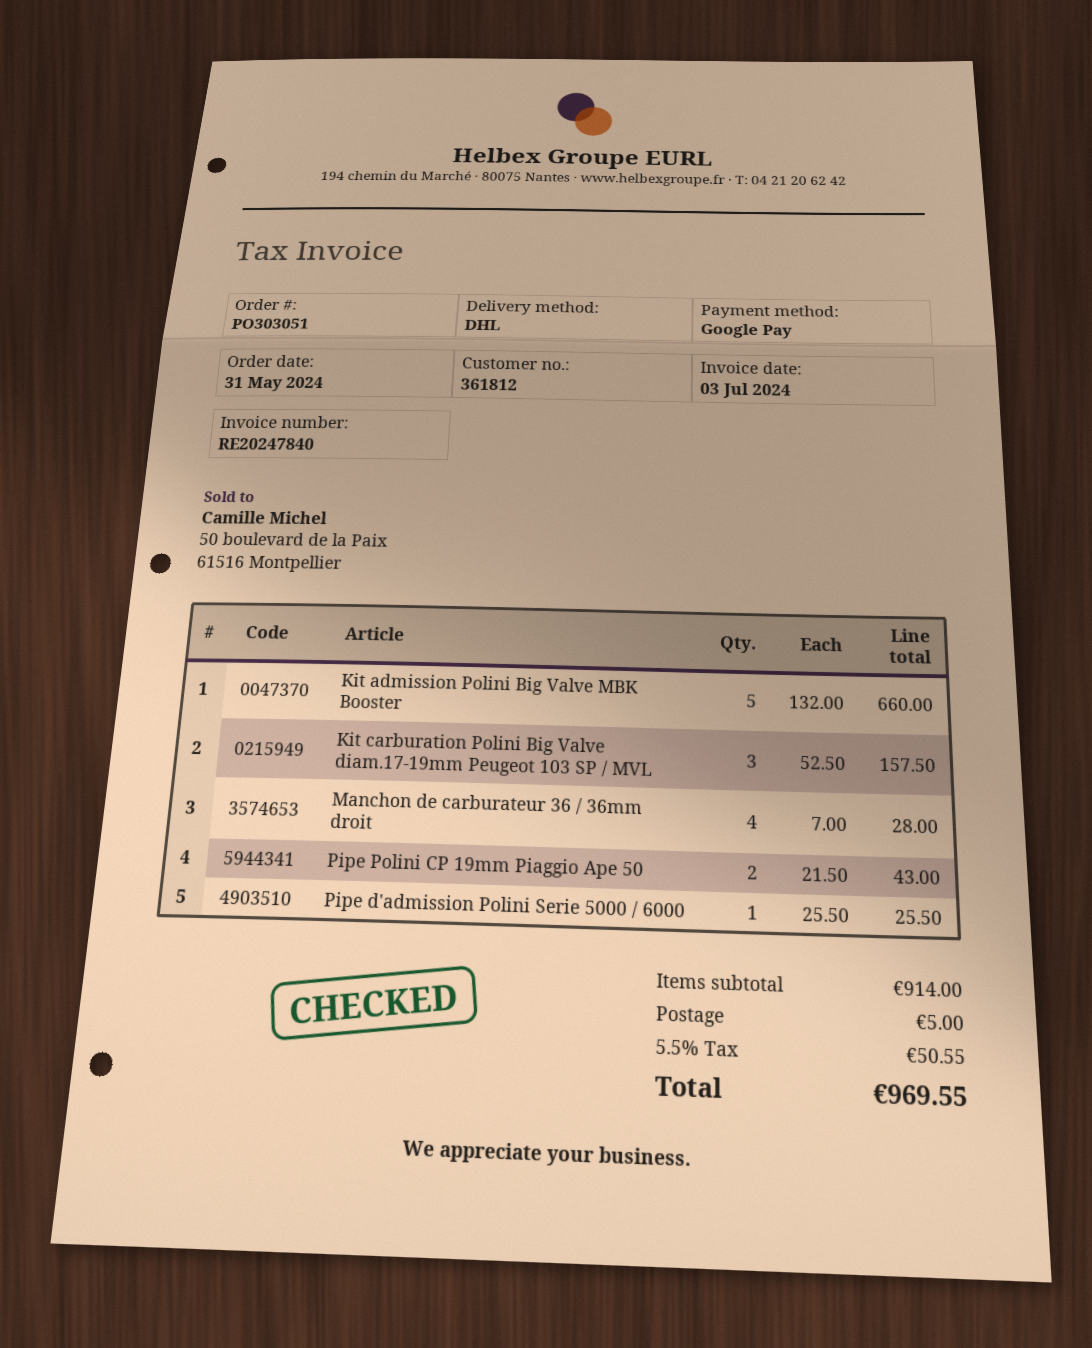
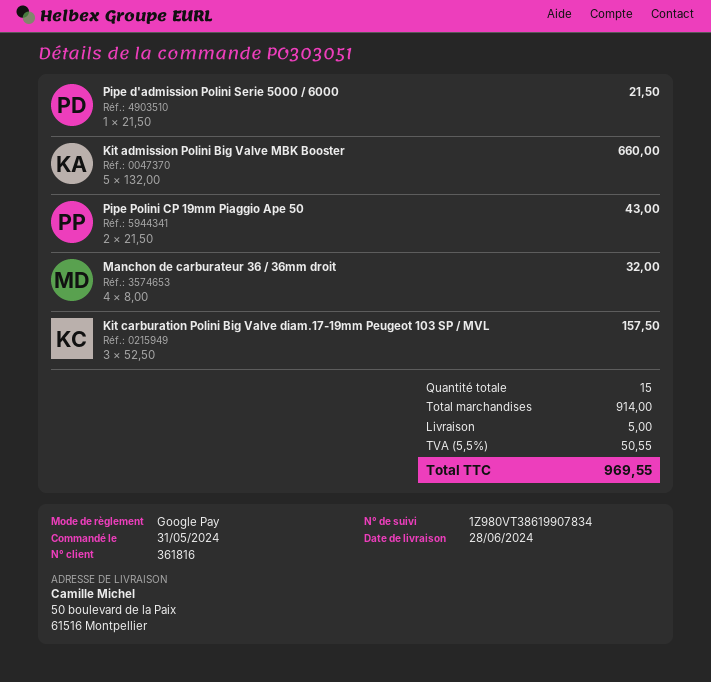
customer number: 361812 -> 361816
Manchon de carburateur 36 / 36mm droit: 4 x 7.00 = 28.00 -> 4 x 8.00 = 32.00
Pipe d'admission Polini Serie 5000 / 6000: 1 x 25.50 = 25.50 -> 1 x 21.50 = 21.50

